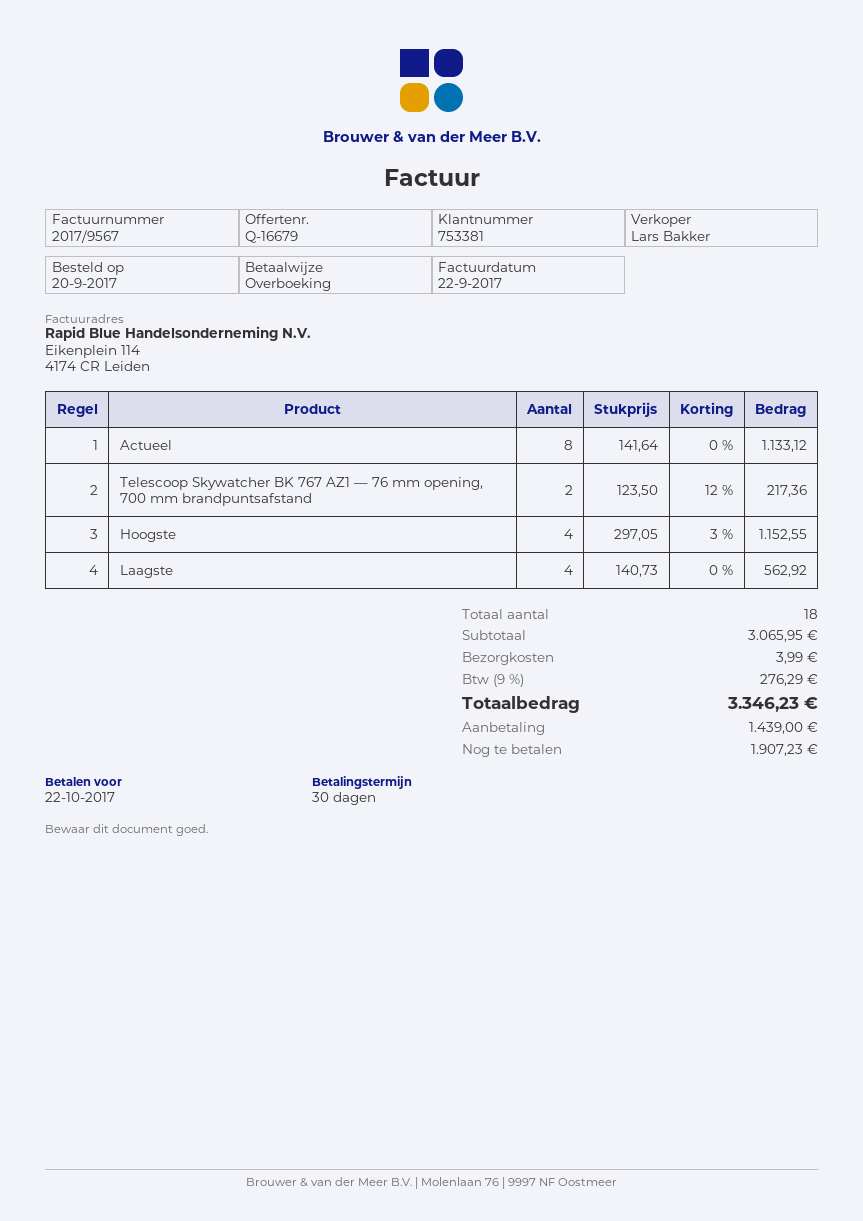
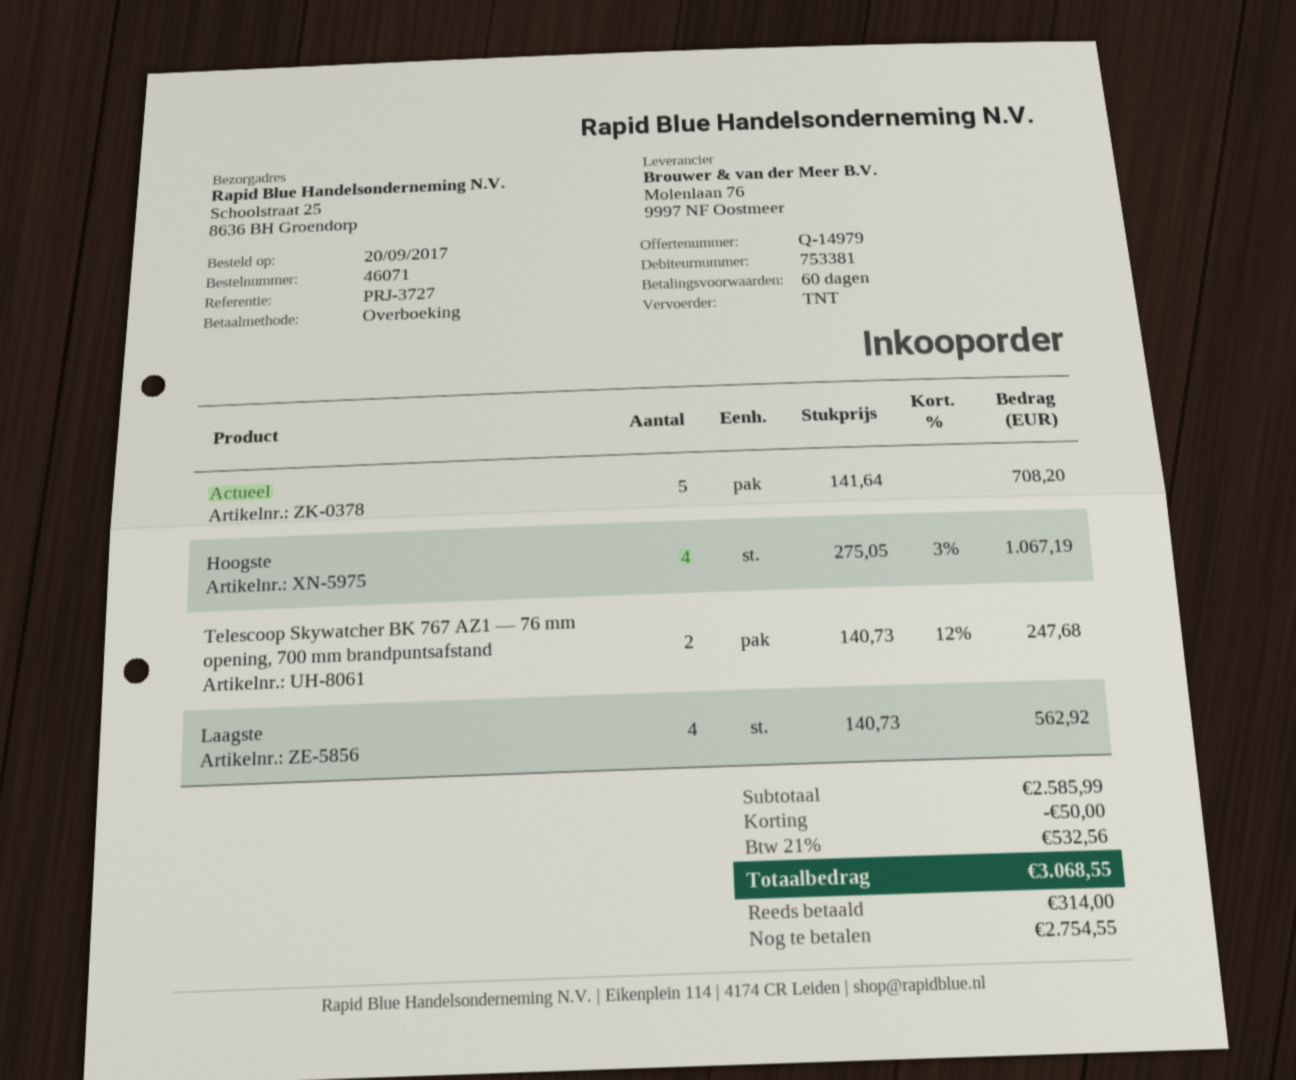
quote number: Q-16679 -> Q-14979
payment terms: 30 days -> 60 days
Actueel: 8 x 141.64 = 1133.12 -> 5 x 141.64 = 708.20
Telescoop Skywatcher BK 767 AZ1 — 76 mm opening, 700 mm brandpuntsafstand: 2 x 123.50 - 12% = 217.36 -> 2 x 140.73 - 12% = 247.68
Hoogste: 4 x 297.05 - 3% = 1152.55 -> 4 x 275.05 - 3% = 1067.19
subtotal: 3065.95 -> 2585.99
discount: none -> 50.00
shipping: 3.99 -> none
tax: 9% = 276.29 -> 21% = 532.56
total: 3346.23 -> 3068.55
deposit: 1439.00 -> 314.00
balance: 1907.23 -> 2754.55

